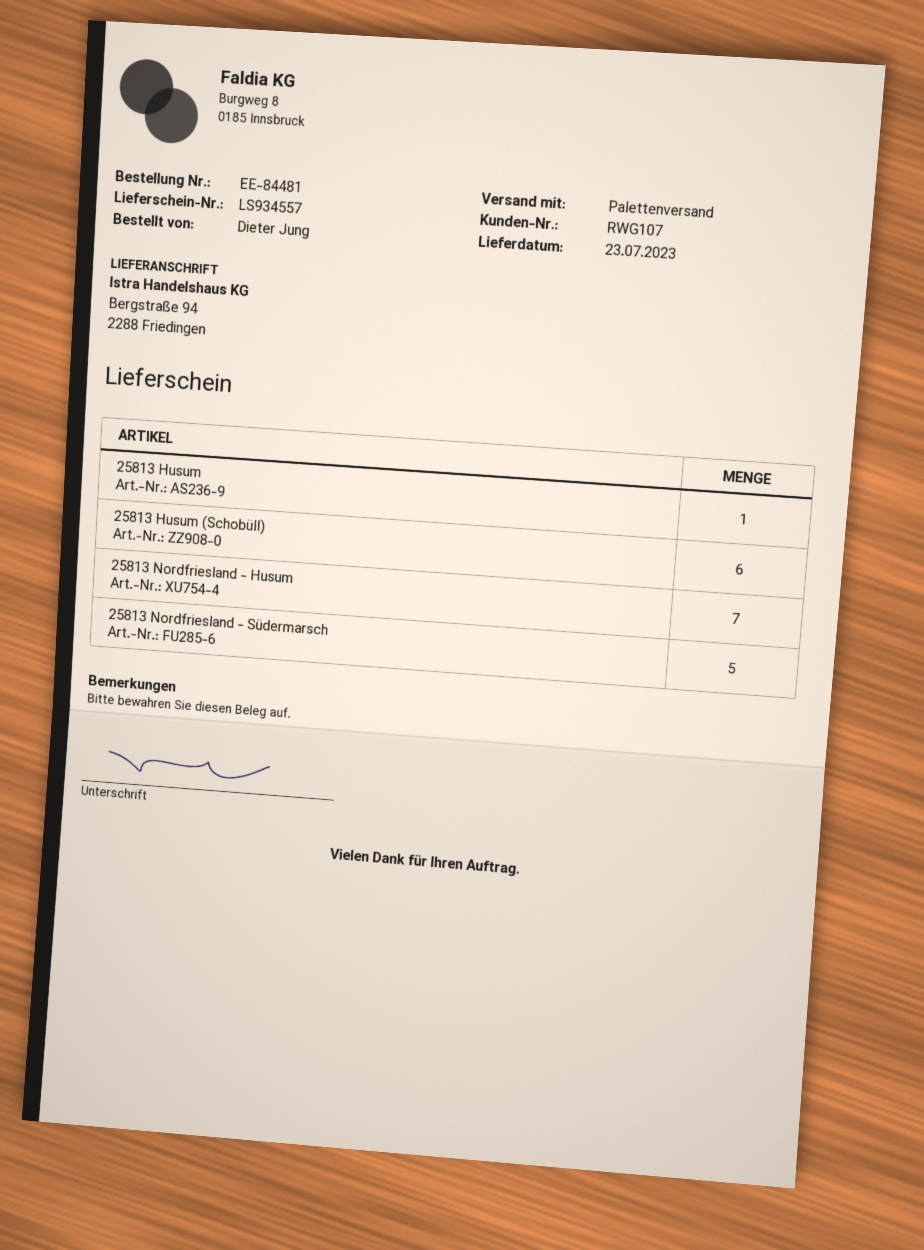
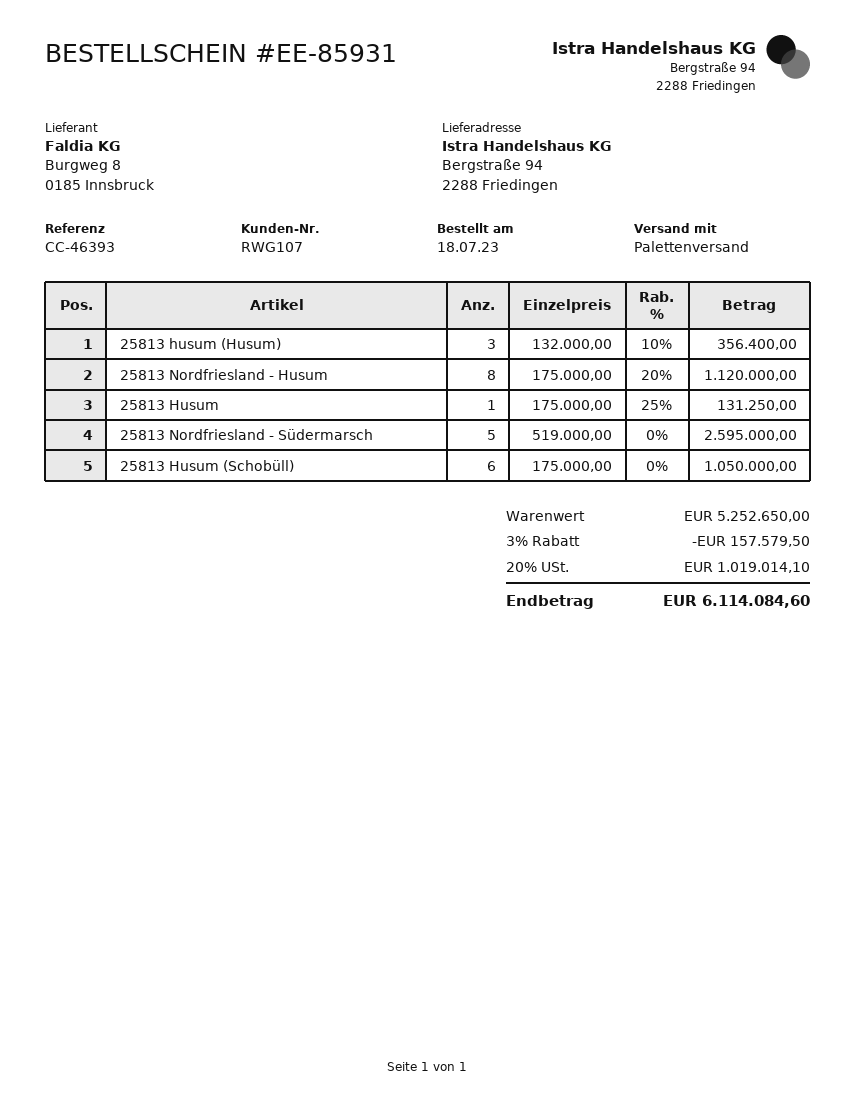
order number: EE-84481 -> EE-85931
25813 Nordfriesland - Husum: 7 -> 8
25813 husum (Husum): none -> 3

